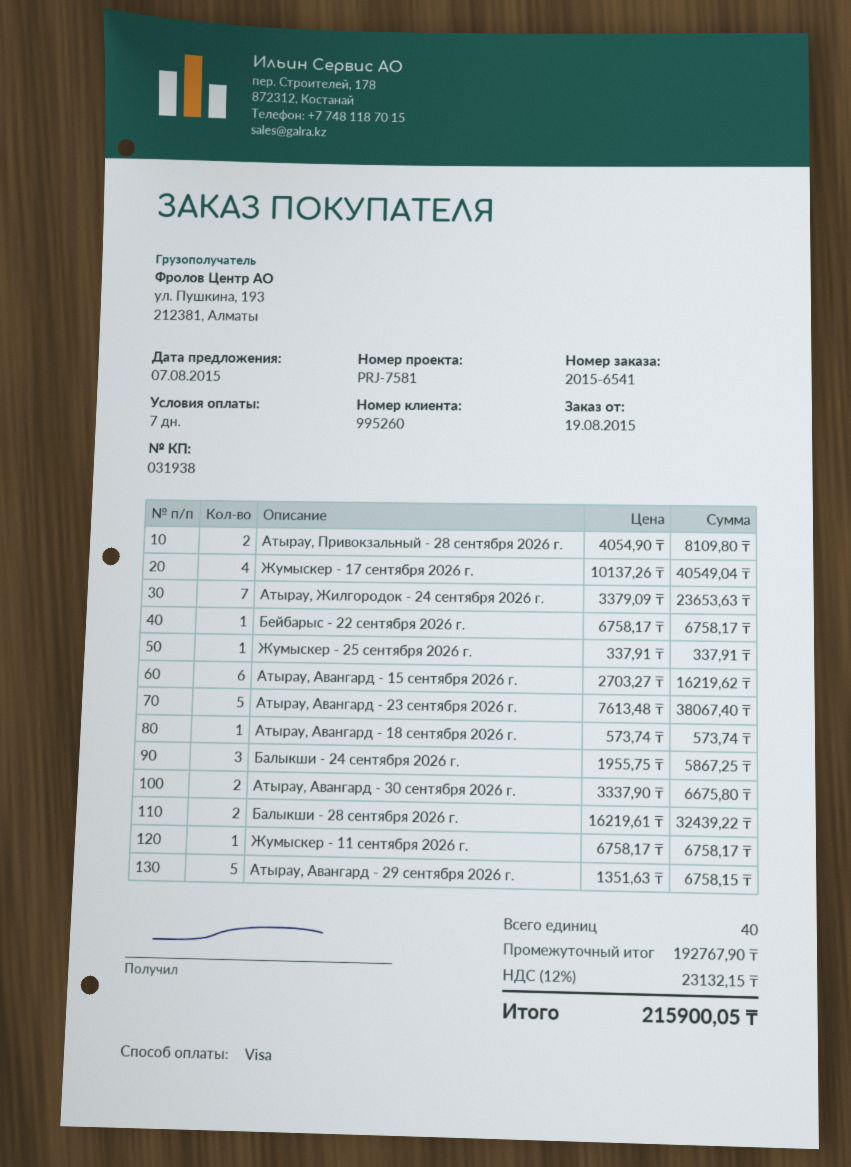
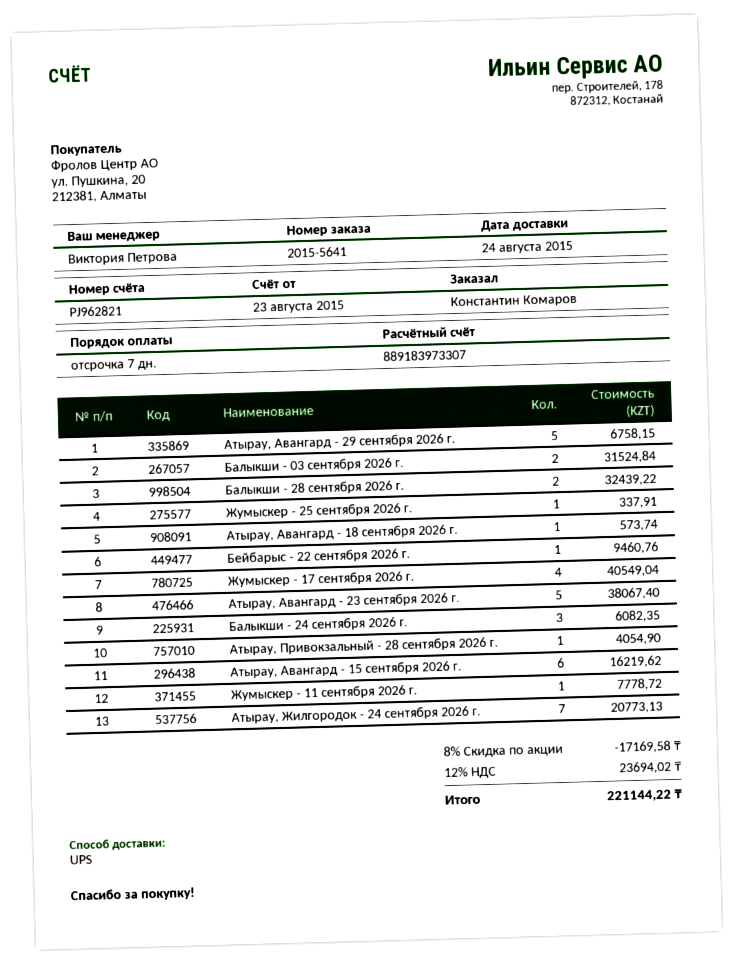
order number: 2015-6541 -> 2015-5641
Атырау, Привокзальный - 28 сентября 2026 г.: 2 for 8109.80 -> 1 for 4054.90
Атырау, Жилгородок - 24 сентября 2026 г.: 7 for 23653.63 -> 7 for 20773.13
Бейбарыс - 22 сентября 2026 г.: 1 for 6758.17 -> 1 for 9460.76
Балыкши - 24 сентября 2026 г.: 3 for 5867.25 -> 3 for 6082.35
Атырау, Авангард - 30 сентября 2026 г.: 2 for 6675.80 -> none
Жумыскер - 11 сентября 2026 г.: 1 for 6758.17 -> 1 for 7778.72
Балыкши - 03 сентября 2026 г.: none -> 2 for 31524.84
discount: none -> 8% = 17169.58
tax: 12% = 23132.15 -> 12% = 23694.02
total: 215900.05 -> 221144.22

